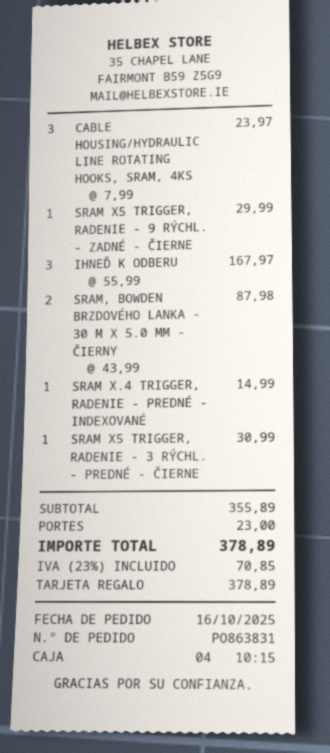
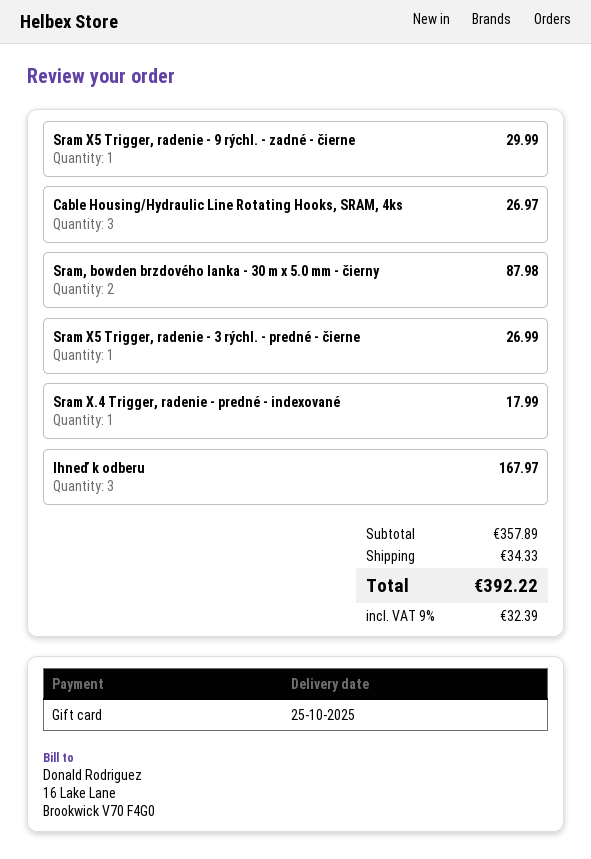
CABLE HOUSING/HYDRAULIC LINE ROTATING HOOKS, SRAM, 4KS: 3 for 23.97 -> 3 for 26.97
SRAM X.4 TRIGGER, RADENIE - PREDNÉ - INDEXOVANÉ: 1 for 14.99 -> 1 for 17.99
SRAM X5 TRIGGER, RADENIE - 3 RÝCHL. - PREDNÉ - ČIERNE: 1 for 30.99 -> 1 for 26.99
subtotal: 355.89 -> 357.89
shipping: 23.00 -> 34.33
tax: 23% = 70.85 -> 9% = 32.39
total: 378.89 -> 392.22

